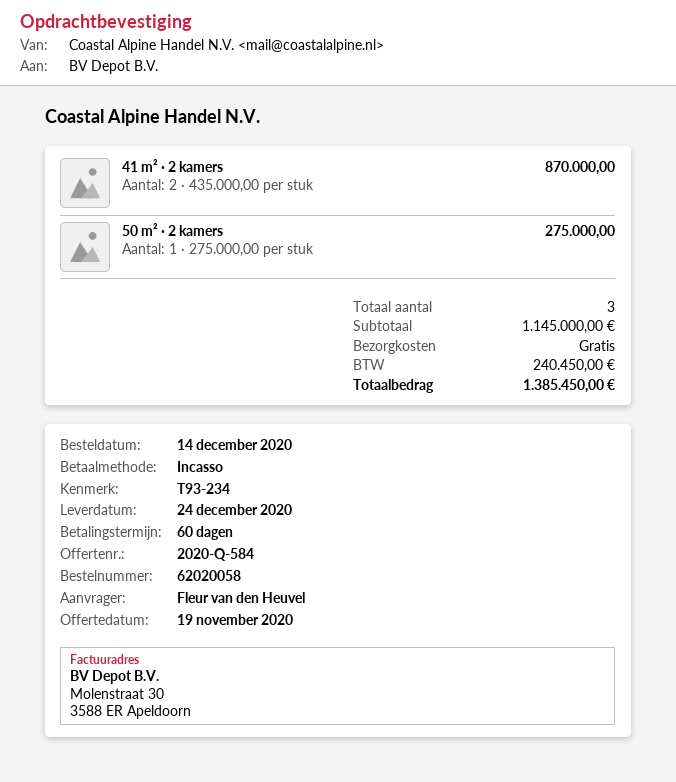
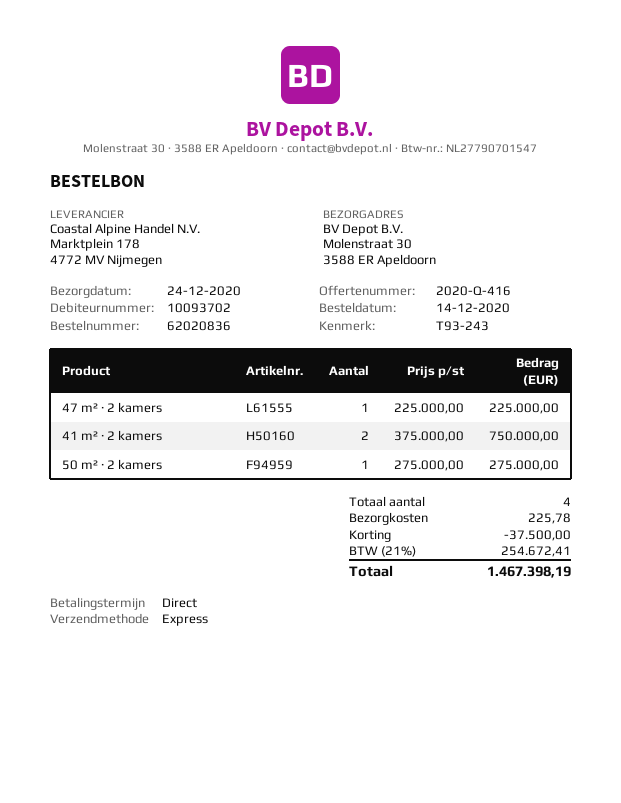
quote number: 2020-Q-584 -> 2020-Q-416
order number: 62020058 -> 62020836
payment terms: 60 days -> on receipt
reference: T93-234 -> T93-243
41 m² · 2 kamers: 2 x 435000.00 = 870000.00 -> 2 x 375000.00 = 750000.00
47 m² · 2 kamers: none -> 1 x 225000.00 = 225000.00
total quantity: 3 -> 4
discount: none -> 37500.00
shipping: 0.00 -> 225.78
tax: 240450.00 -> 254672.41
total: 1385450.00 -> 1467398.19

